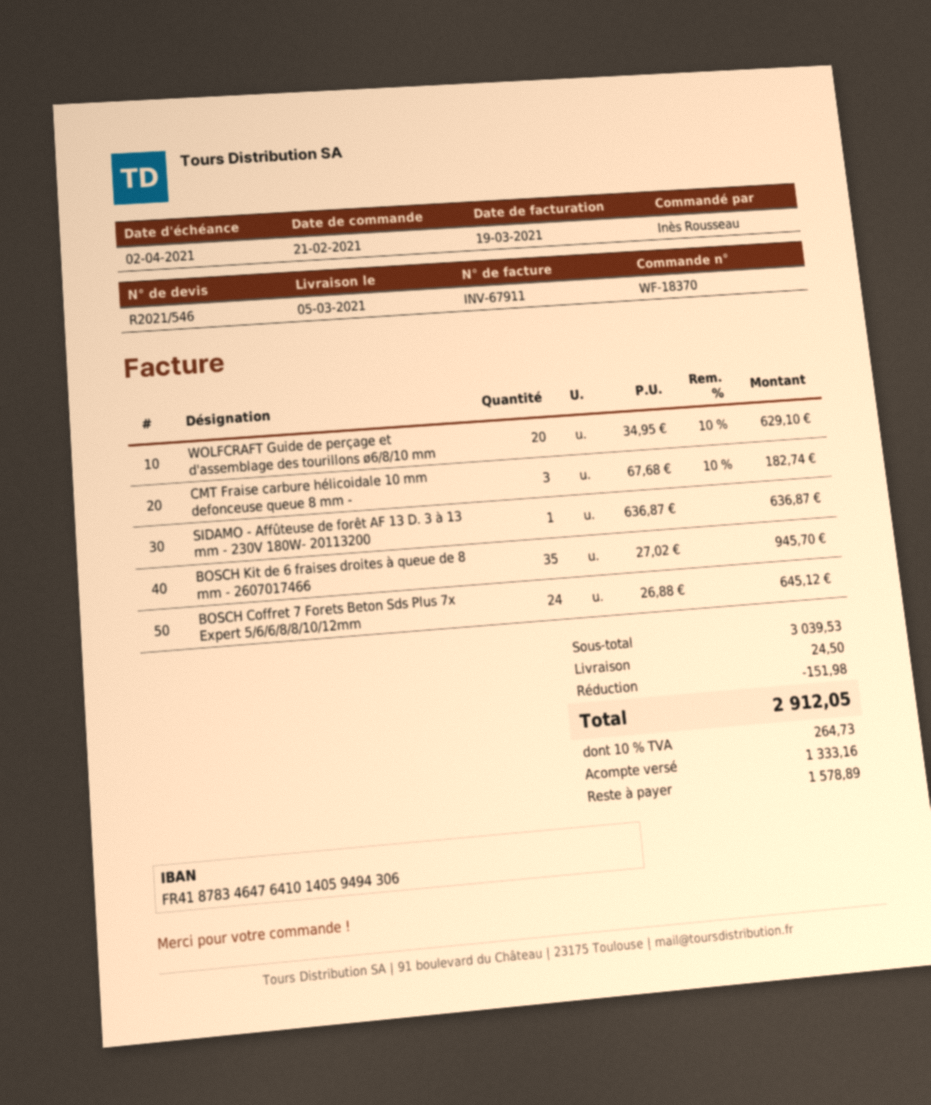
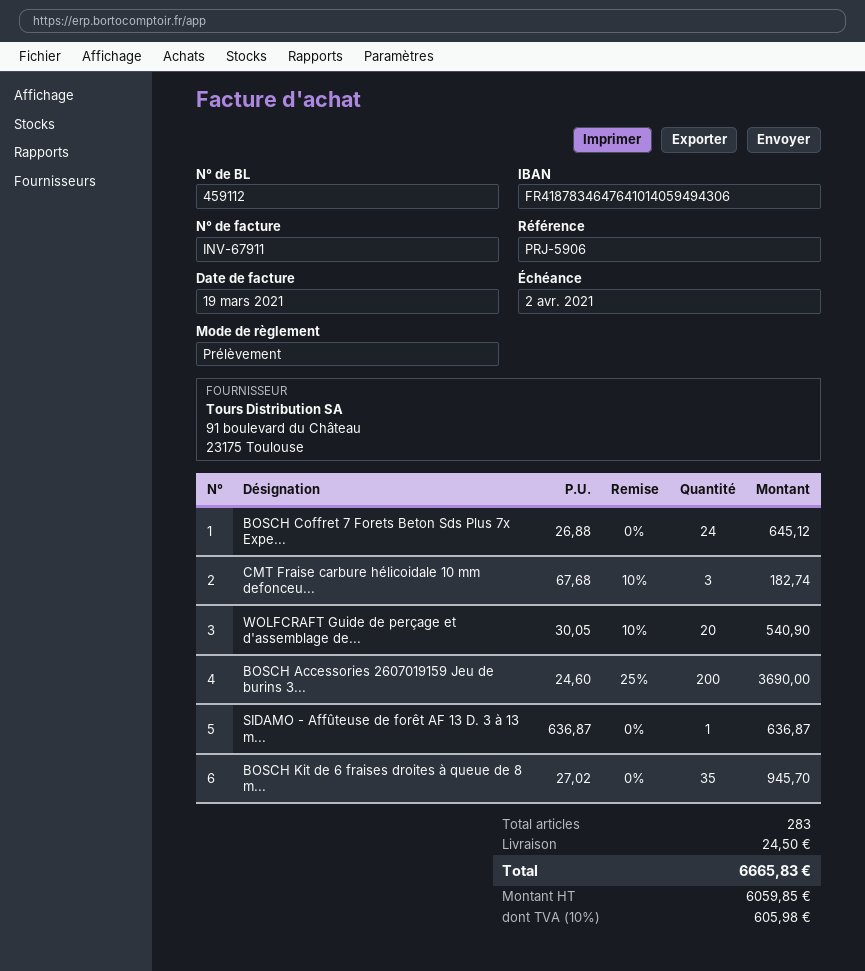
WOLFCRAFT Guide de perçage et d'assemblage des tourillons ø6/8/10 mm: 20 x 34.95 - 10% = 629.10 -> 20 x 30.05 - 10% = 540.90
BOSCH Accessories 2607019159 Jeu de burins 3...: none -> 200 x 24.60 - 25% = 3690.00
discount: 151.98 -> none
tax: 10% = 264.73 -> 10% = 605.98
total: 2912.05 -> 6665.83

